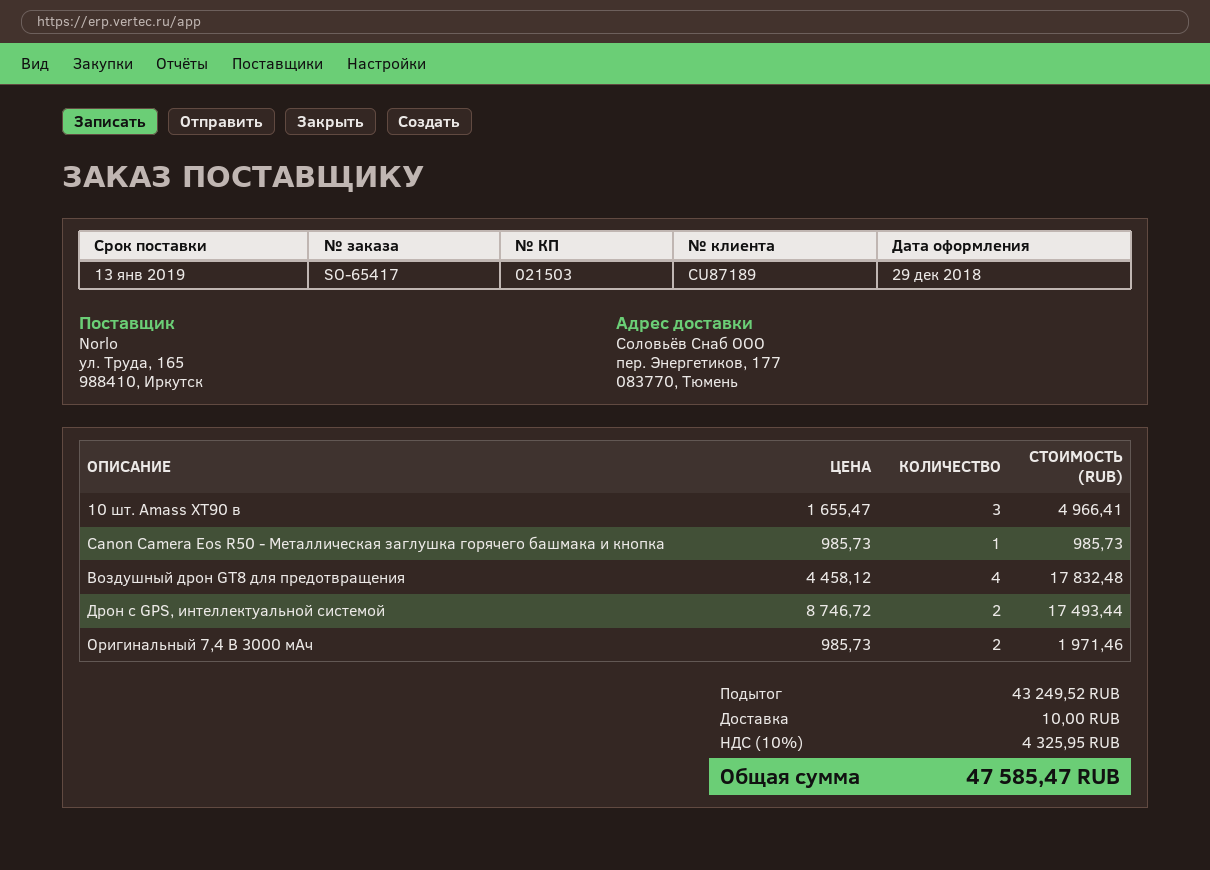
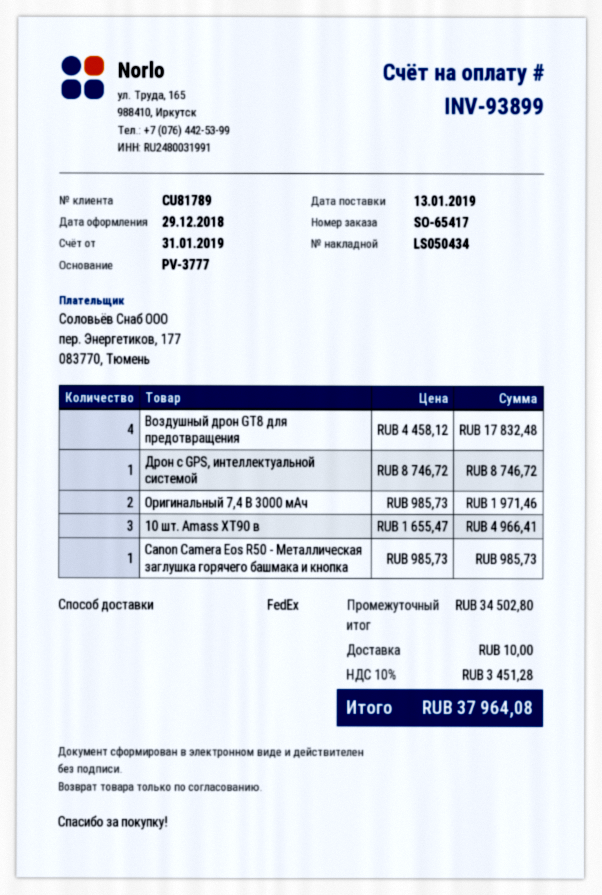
customer number: CU87189 -> CU81789
Дрон с GPS, интеллектуальной системой: 2 x 8746.72 = 17493.44 -> 1 x 8746.72 = 8746.72
subtotal: 43249.52 -> 34502.80
tax: 10% = 4325.95 -> 10% = 3451.28
total: 47585.47 -> 37964.08

